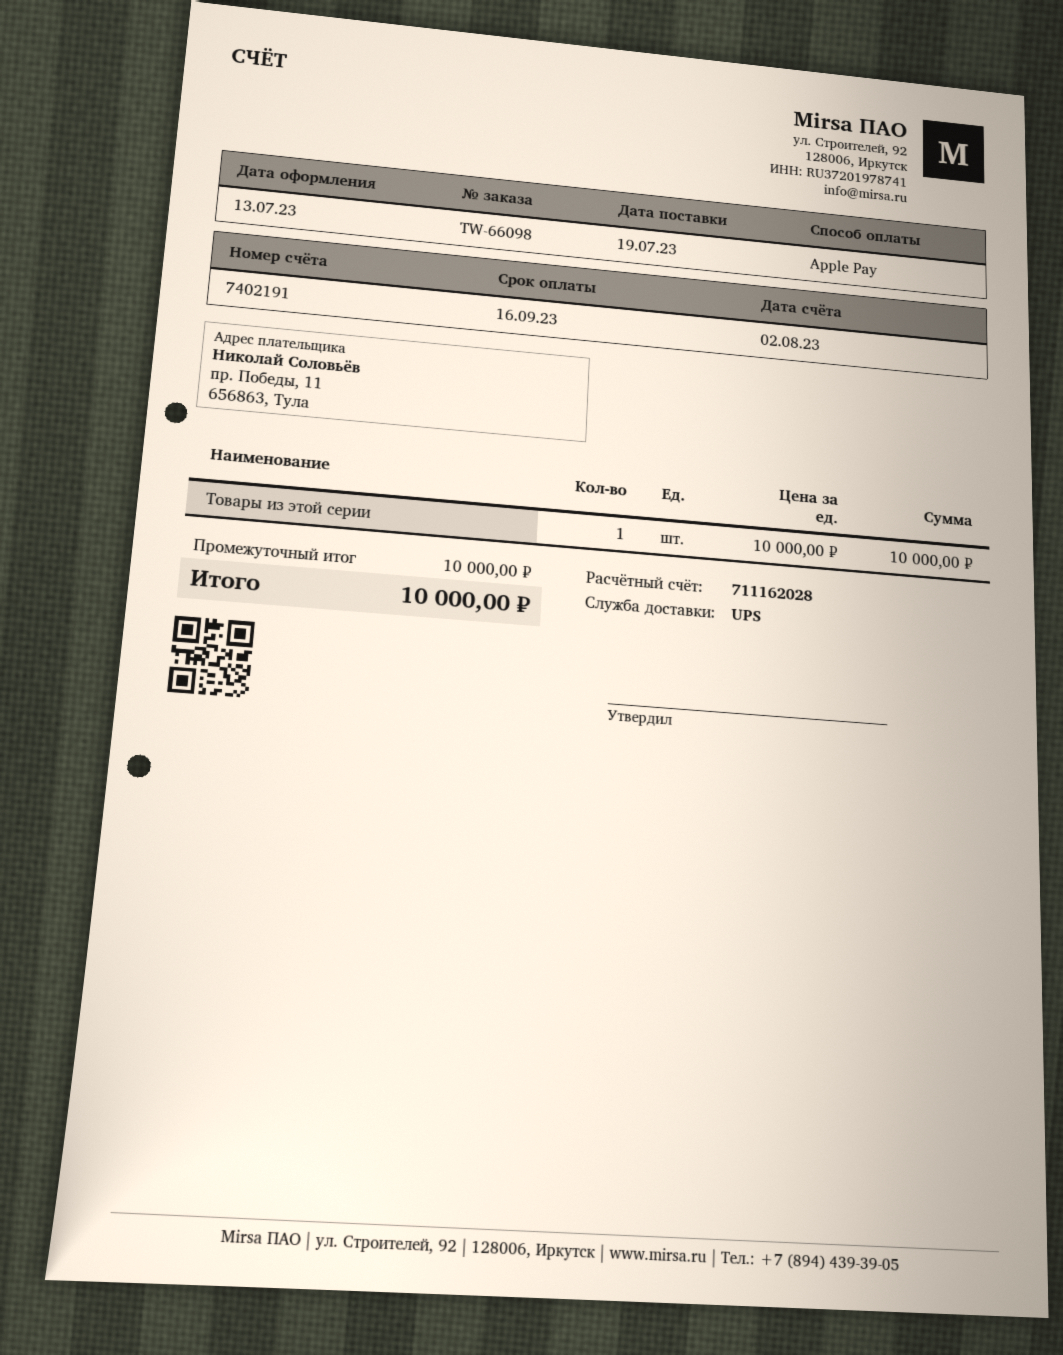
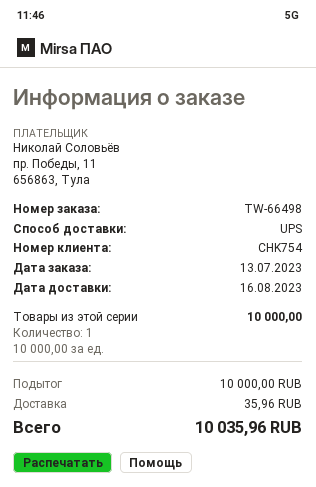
order number: TW-66098 -> TW-66498
delivery date: 2023-07-19 -> 2023-08-16
shipping: none -> 35.96
total: 10000.00 -> 10035.96

